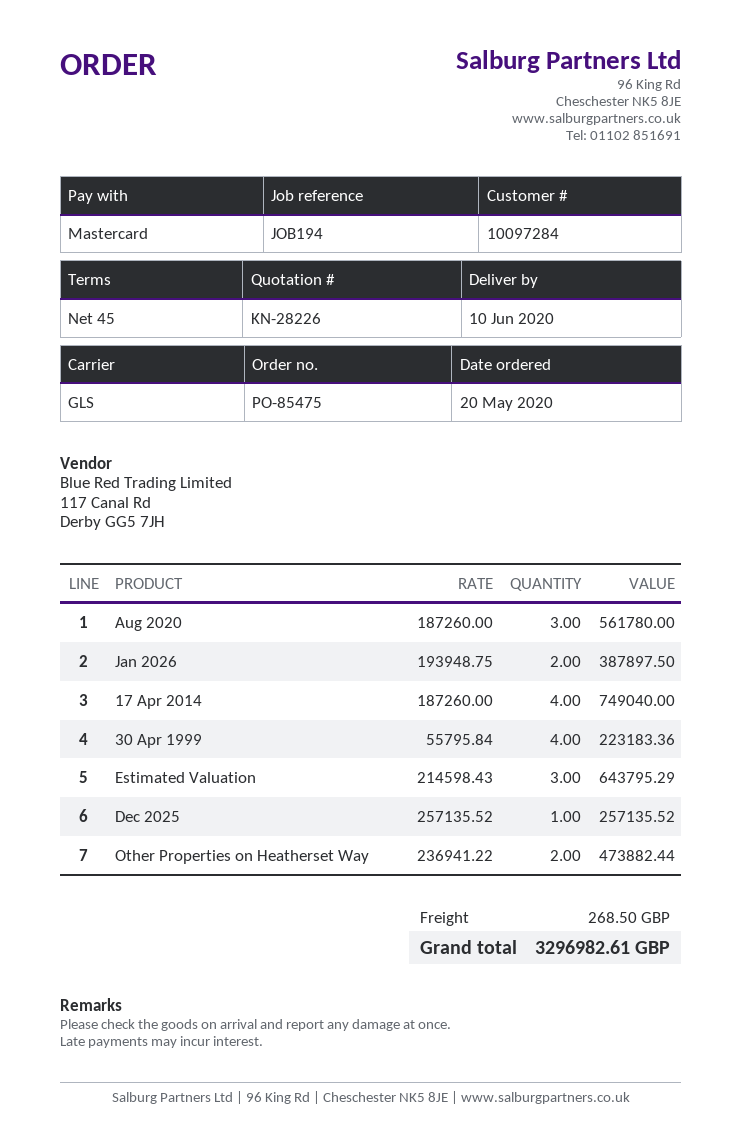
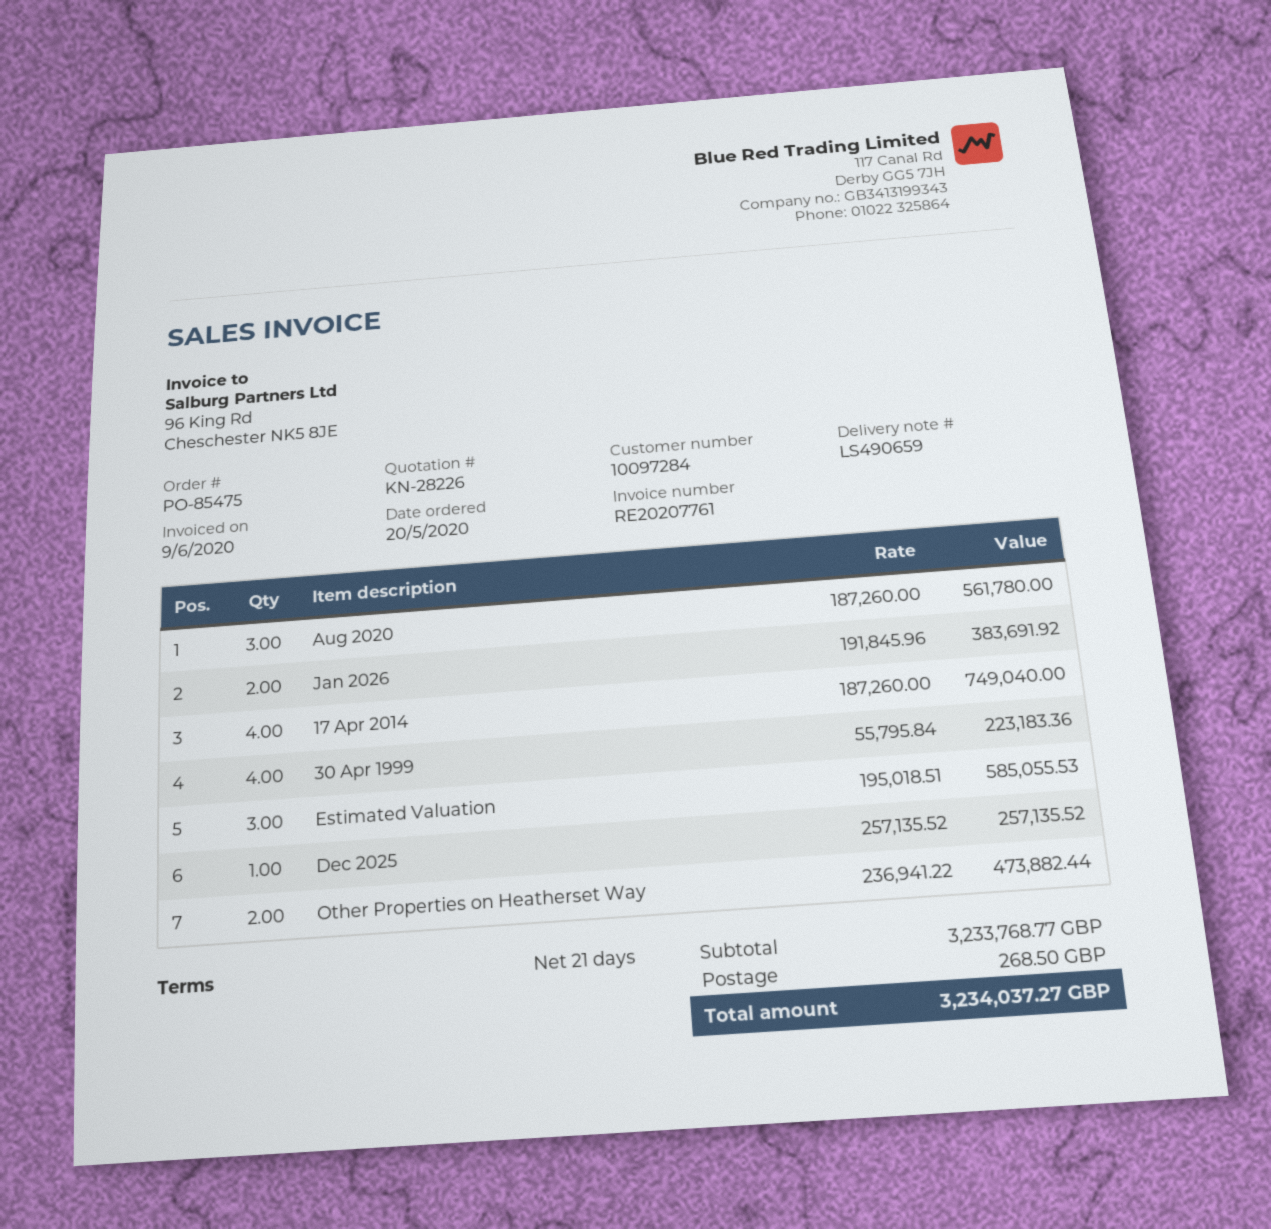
payment terms: 45 days -> 21 days
Jan 2026: 2 x 193948.75 = 387897.50 -> 2 x 191845.96 = 383691.92
Estimated Valuation: 3 x 214598.43 = 643795.29 -> 3 x 195018.51 = 585055.53
total: 3296982.61 -> 3234037.27

